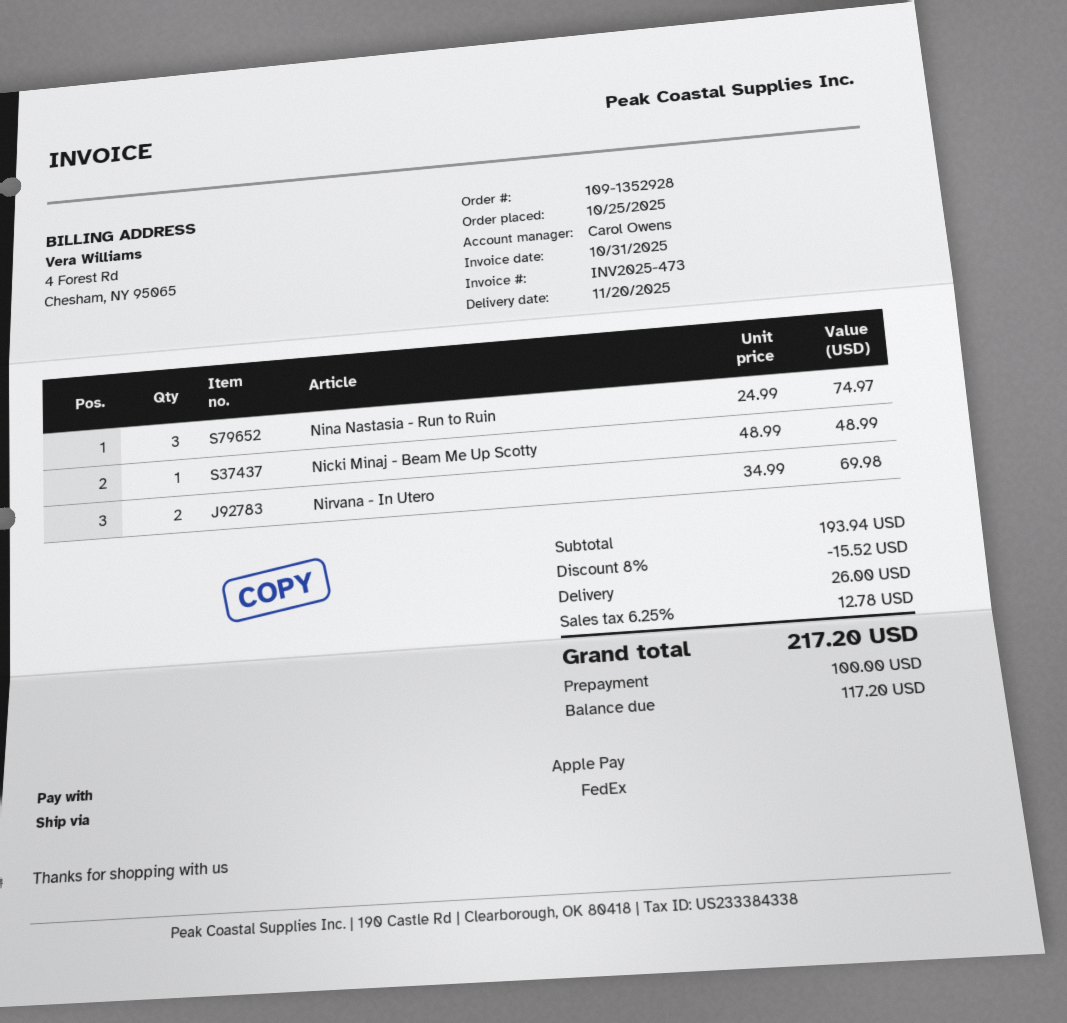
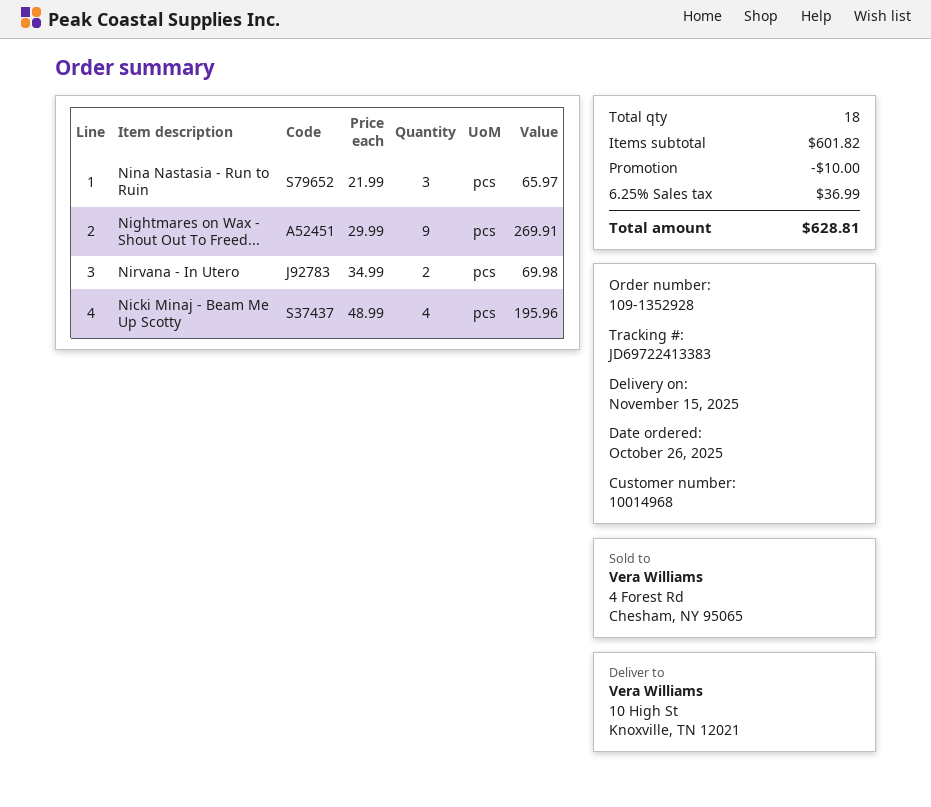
order date: 2025-10-25 -> 2025-10-26
delivery date: 2025-11-20 -> 2025-11-15
Nina Nastasia - Run to Ruin: 3 x 24.99 = 74.97 -> 3 x 21.99 = 65.97
Nicki Minaj - Beam Me Up Scotty: 1 x 48.99 = 48.99 -> 4 x 48.99 = 195.96
Nightmares on Wax - Shout Out To Freed...: none -> 9 x 29.99 = 269.91
subtotal: 193.94 -> 601.82
discount: 15.52 -> 10.00
shipping: 26.00 -> none
tax: 6.25% = 12.78 -> 6.25% = 36.99
total: 217.20 -> 628.81

